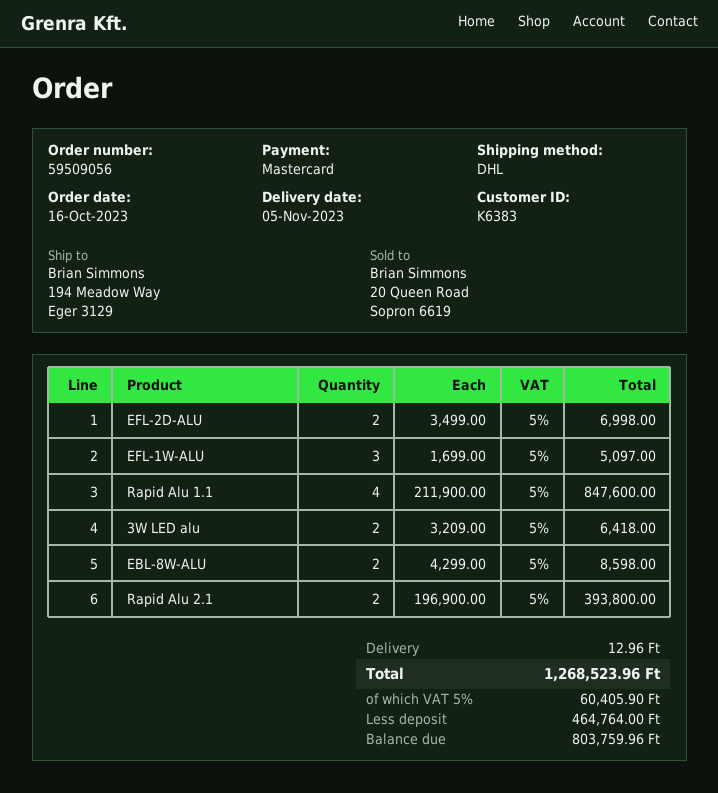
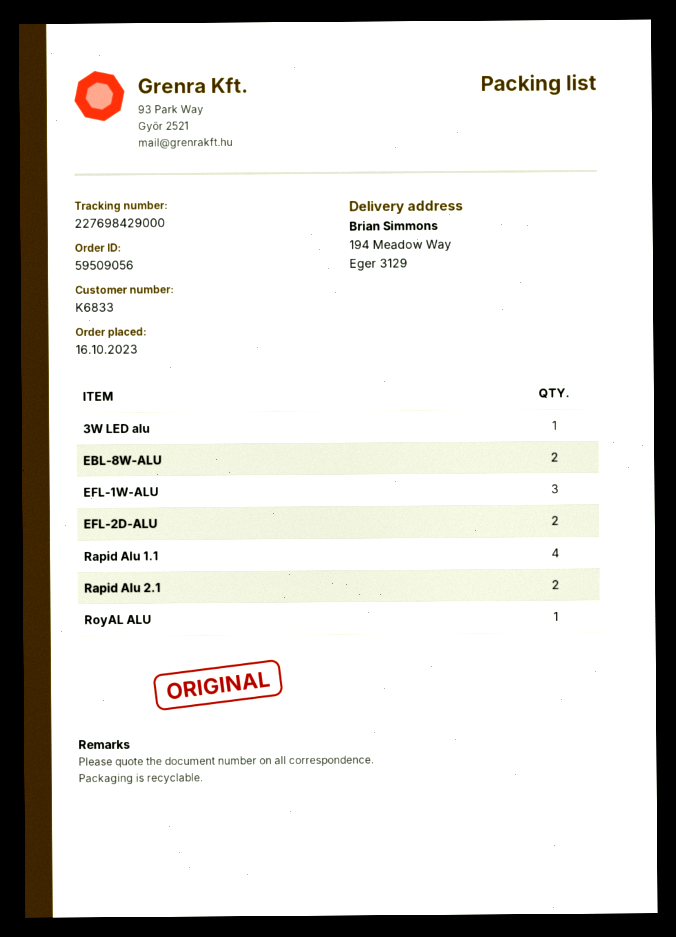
customer number: K6383 -> K6833
3W LED alu: 2 -> 1
RoyAL ALU: none -> 1

